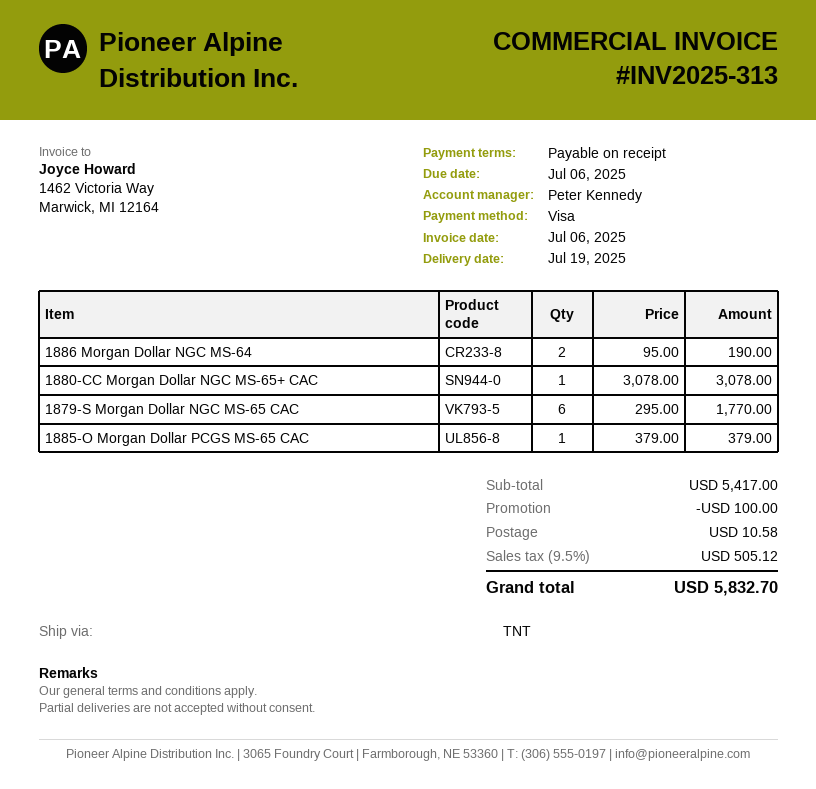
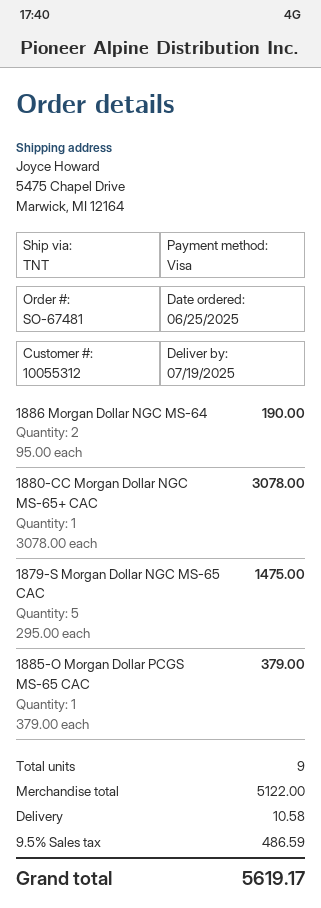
1879-S Morgan Dollar NGC MS-65 CAC: 6 x 295.00 = 1770.00 -> 5 x 295.00 = 1475.00
subtotal: 5417.00 -> 5122.00
discount: 100.00 -> none
tax: 9.5% = 505.12 -> 9.5% = 486.59
total: 5832.70 -> 5619.17

